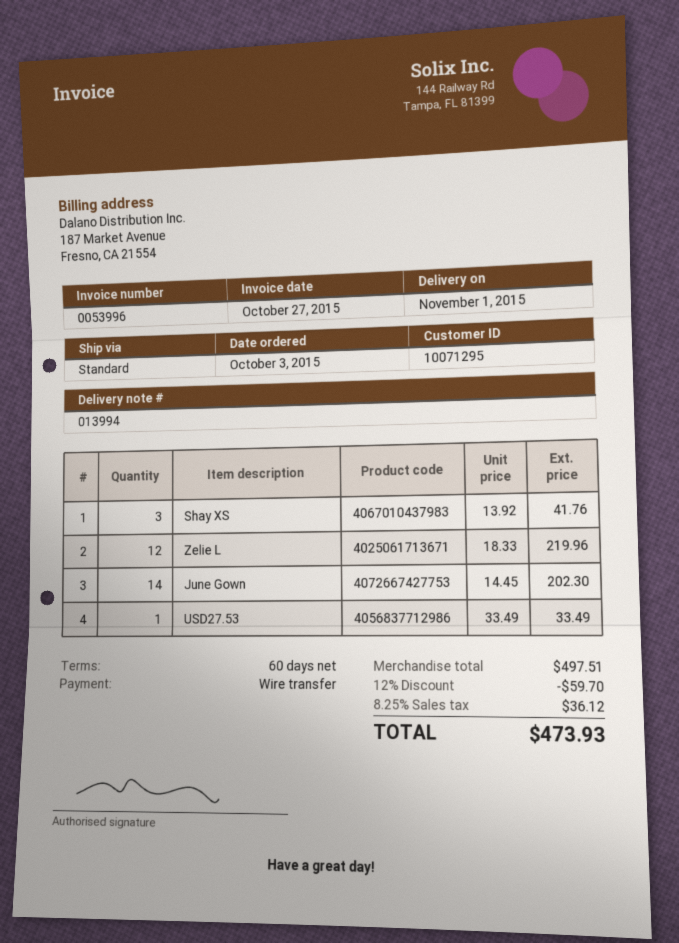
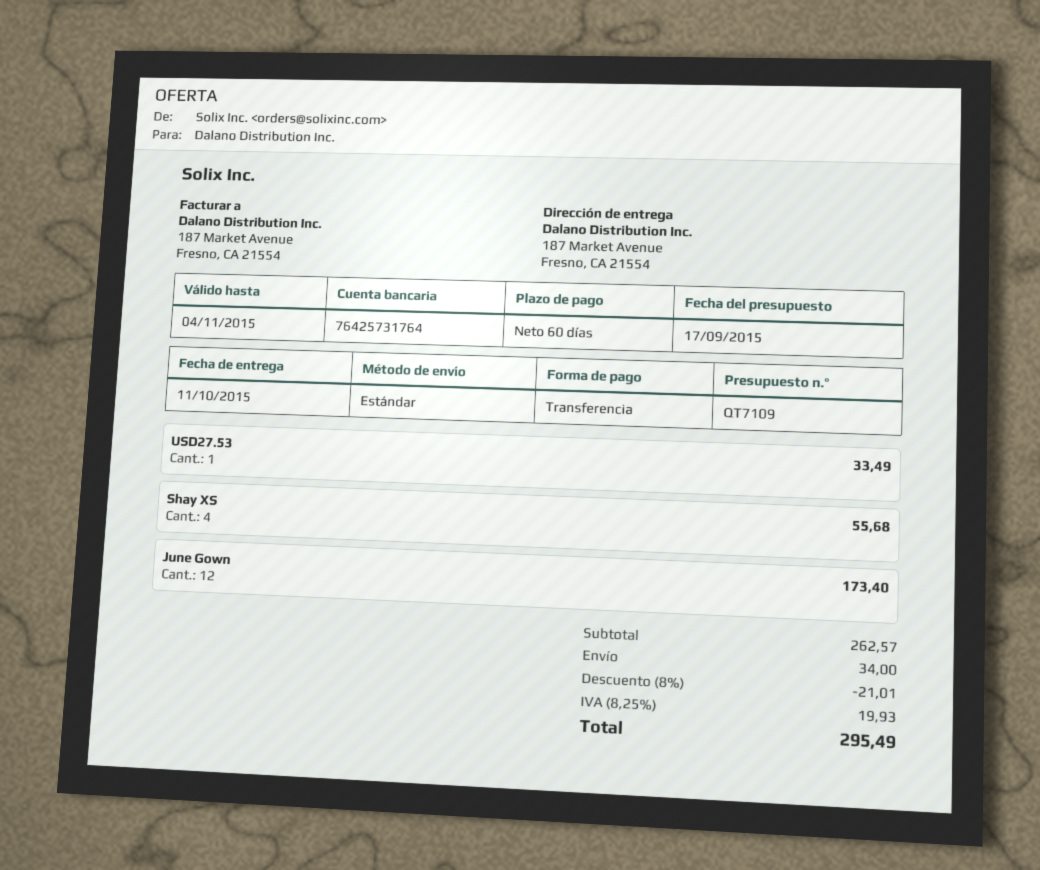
delivery date: 2015-11-01 -> 2015-10-11
Shay XS: 3 for 41.76 -> 4 for 55.68
Zelie L: 12 for 219.96 -> none
June Gown: 14 for 202.30 -> 12 for 173.40
subtotal: 497.51 -> 262.57
discount: 12% = 59.70 -> 8% = 21.01
shipping: none -> 34.00
tax: 8.25% = 36.12 -> 8.25% = 19.93
total: 473.93 -> 295.49

